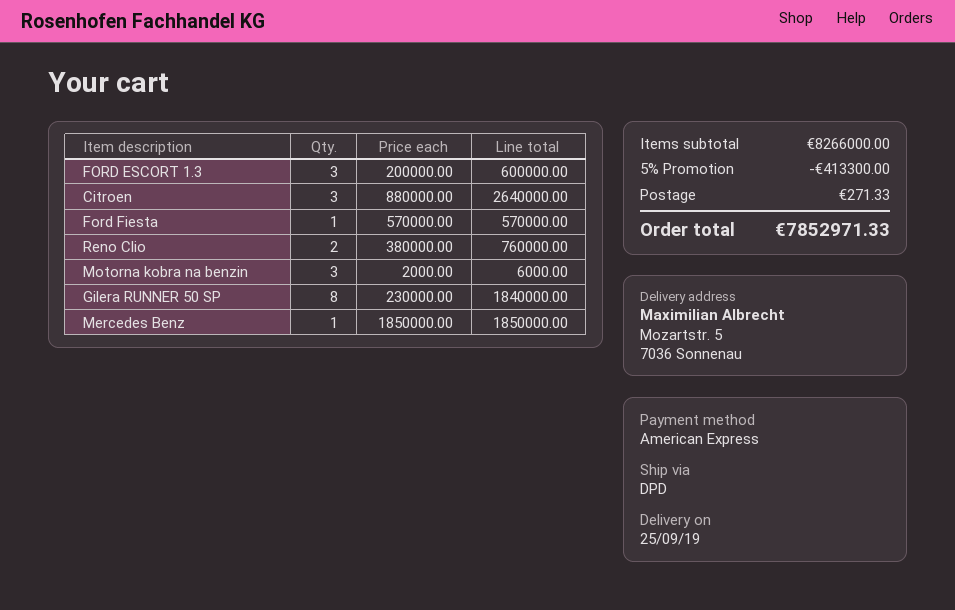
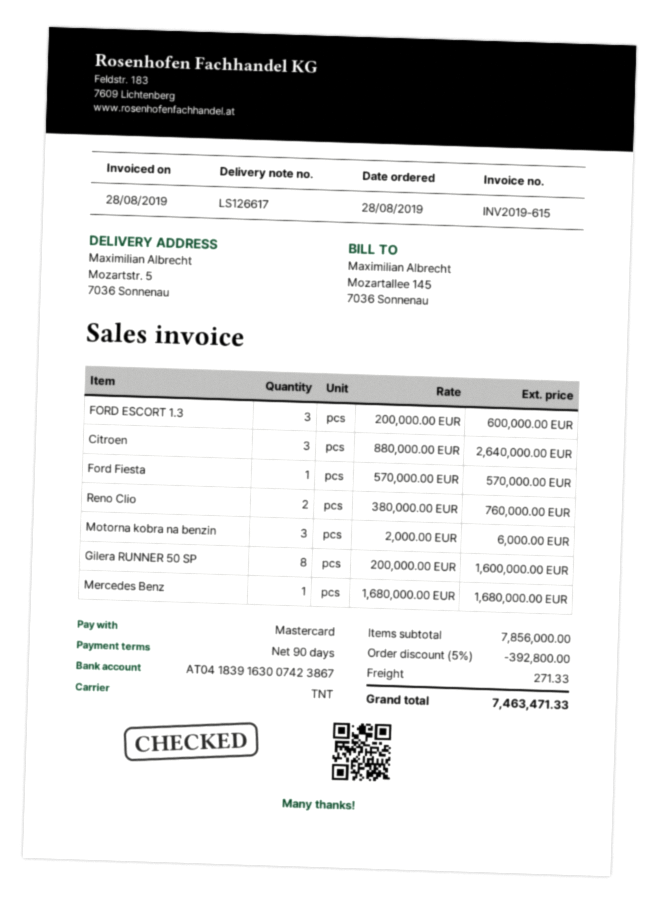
payment method: American Express -> Mastercard
shipping method: DPD -> TNT
Gilera RUNNER 50 SP: 8 x 230000.00 = 1840000.00 -> 8 x 200000.00 = 1600000.00
Mercedes Benz: 1 x 1850000.00 = 1850000.00 -> 1 x 1680000.00 = 1680000.00
subtotal: 8266000.00 -> 7856000.00
discount: 5% = 413300.00 -> 5% = 392800.00
total: 7852971.33 -> 7463471.33

